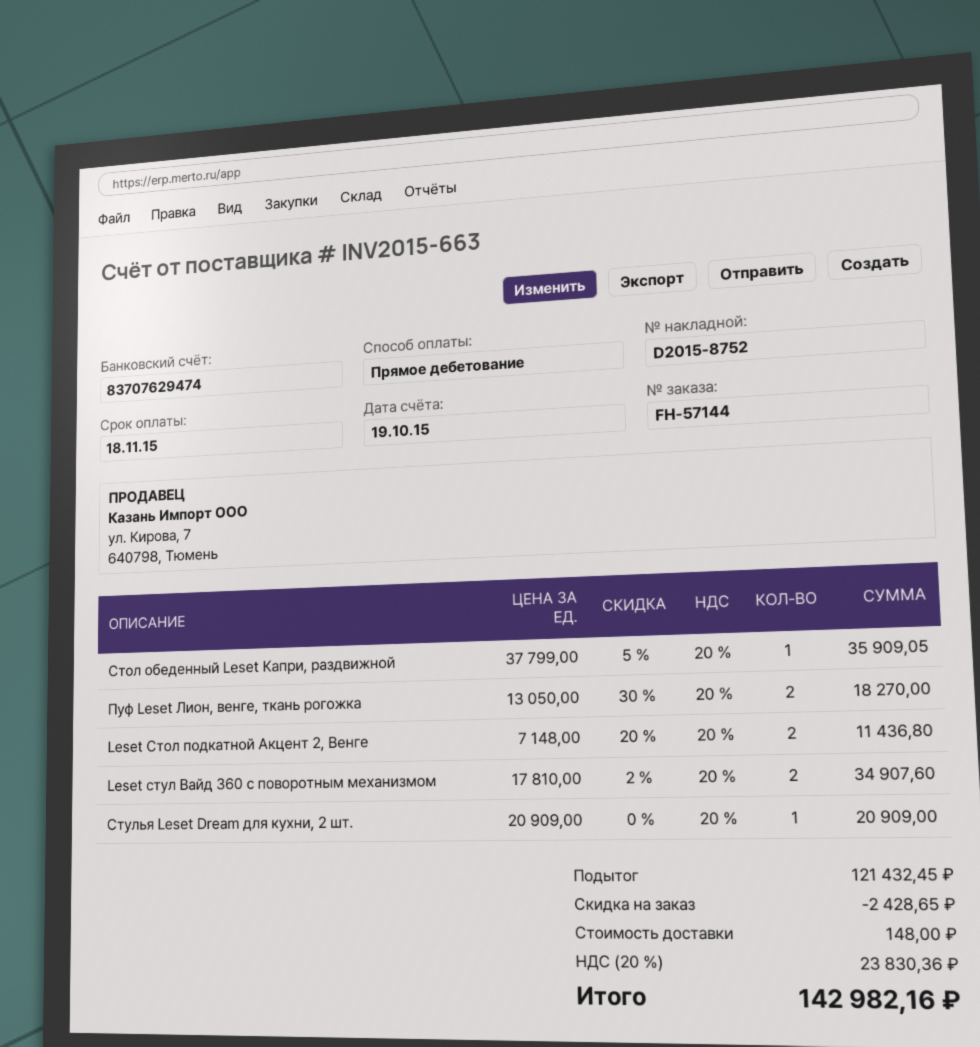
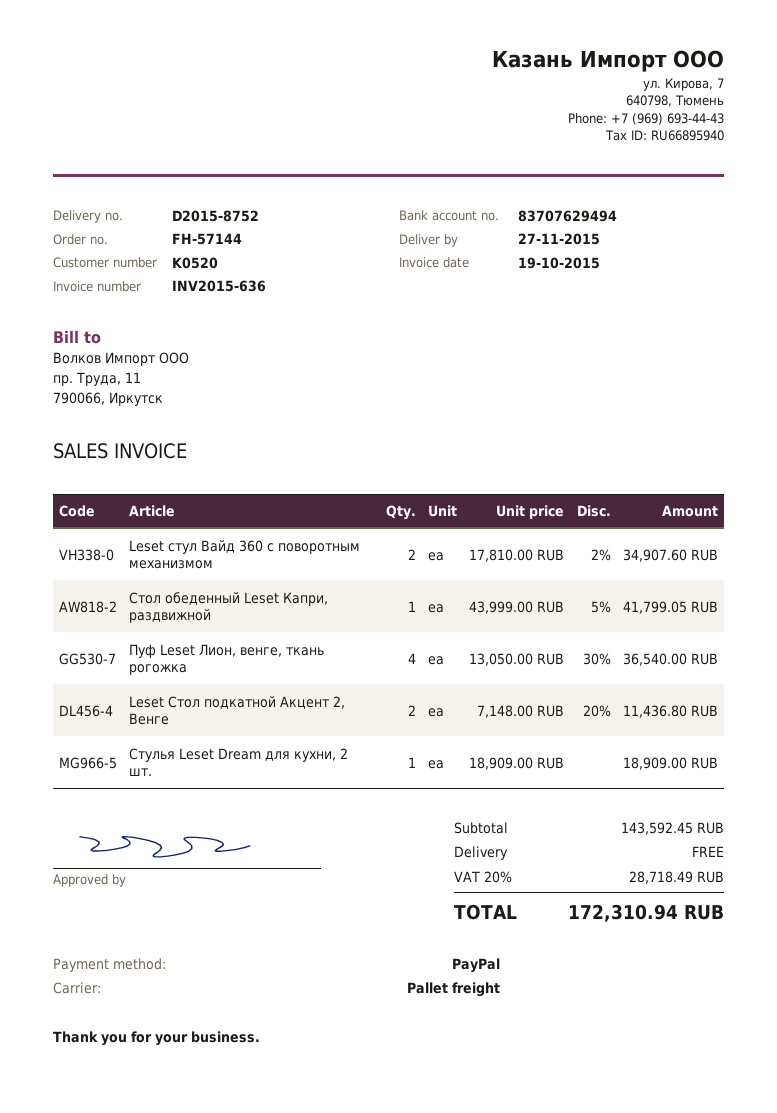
invoice number: INV2015-663 -> INV2015-636
payment method: direct debit -> PayPal
bank account: 83707629474 -> 83707629494
Стол обеденный Leset Капри, раздвижной: 1 x 37799.00 - 5% = 35909.05 -> 1 x 43999.00 - 5% = 41799.05
Пуф Leset Лион, венге, ткань рогожка: 2 x 13050.00 - 30% = 18270.00 -> 4 x 13050.00 - 30% = 36540.00
Стулья Leset Dream для кухни, 2 шт.: 1 x 20909.00 = 20909.00 -> 1 x 18909.00 = 18909.00
subtotal: 121432.45 -> 143592.45
discount: 2428.65 -> none
shipping: 148.00 -> 0.00
tax: 20% = 23830.36 -> 20% = 28718.49
total: 142982.16 -> 172310.94

